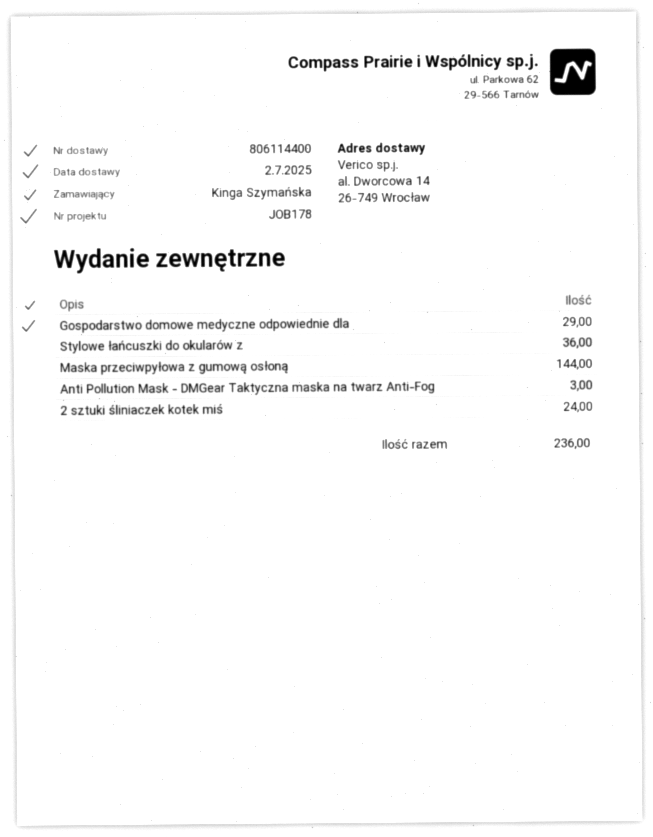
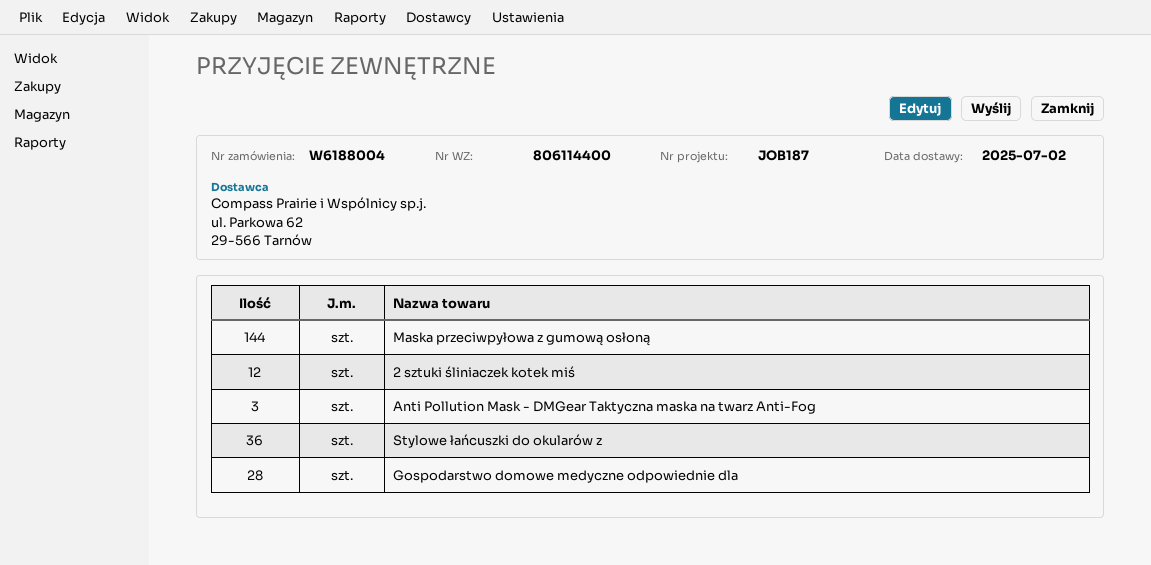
reference: JOB178 -> JOB187
Gospodarstwo domowe medyczne odpowiednie dla: 29 -> 28
2 sztuki śliniaczek kotek miś: 24 -> 12

